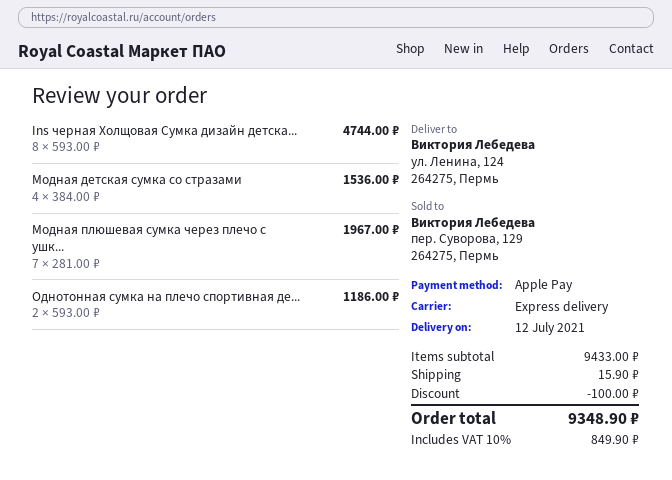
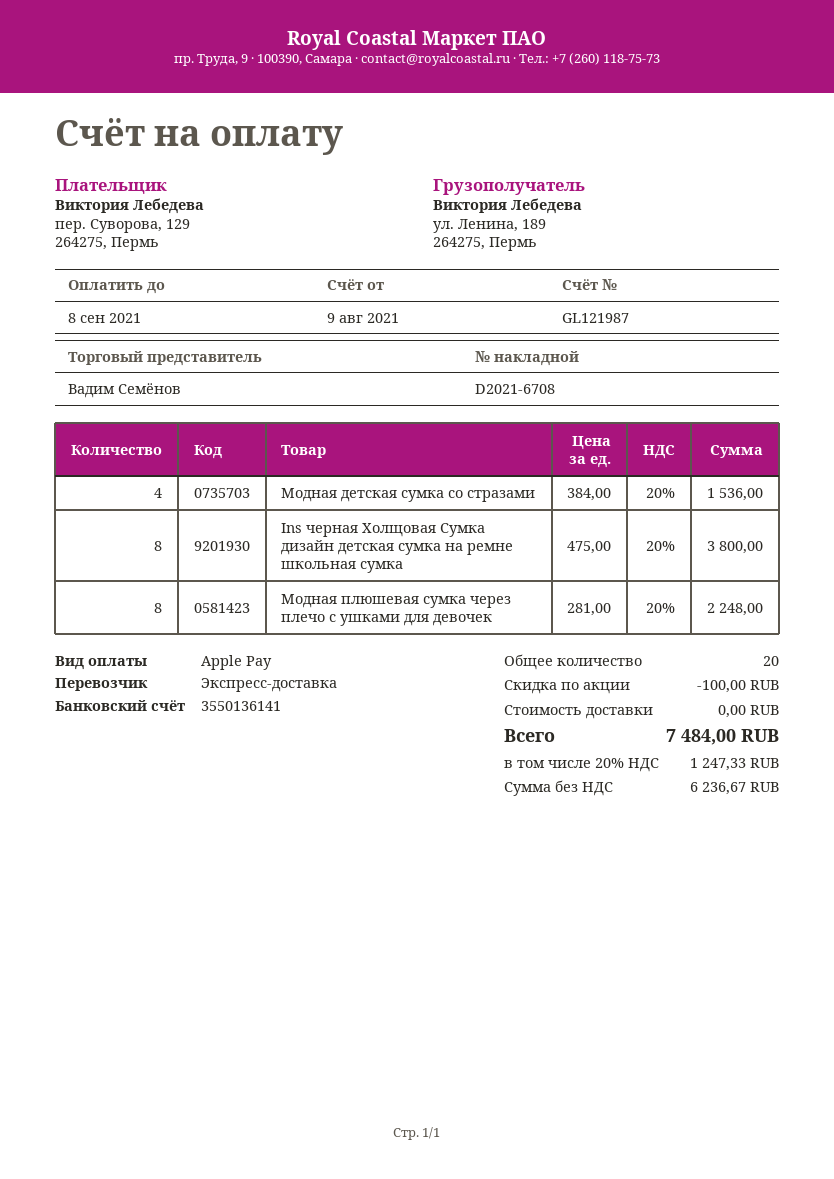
ship to: ул. Ленина, 124, 264275, Пермь -> ул. Ленина, 189, 264275, Пермь
Ins черная Холщовая Сумка дизайн детска...: 8 x 593.00 = 4744.00 -> 8 x 475.00 = 3800.00
Модная плюшевая сумка через плечо с ушк...: 7 x 281.00 = 1967.00 -> 8 x 281.00 = 2248.00
Однотонная сумка на плечо спортивная де...: 2 x 593.00 = 1186.00 -> none
shipping: 15.90 -> 0.00
tax: 10% = 849.90 -> 20% = 1247.33
total: 9348.90 -> 7484.00

